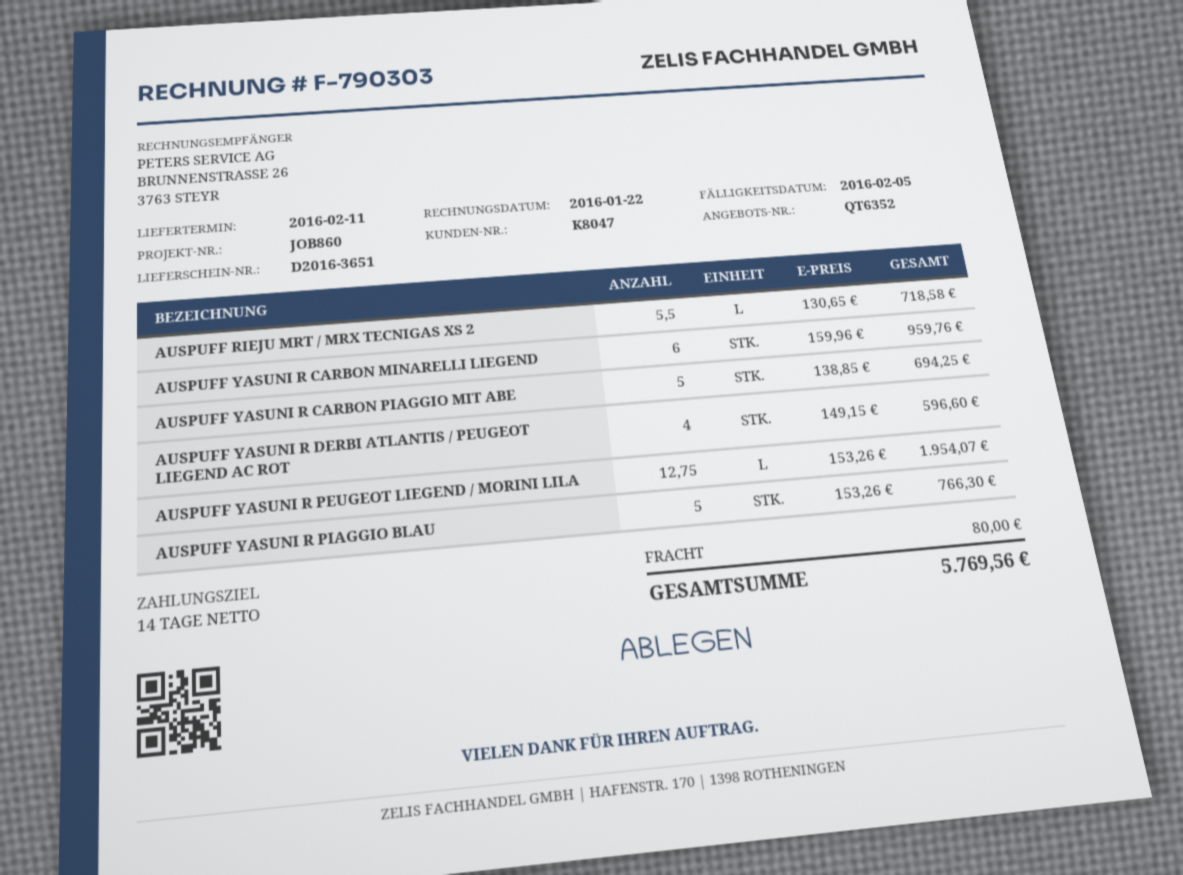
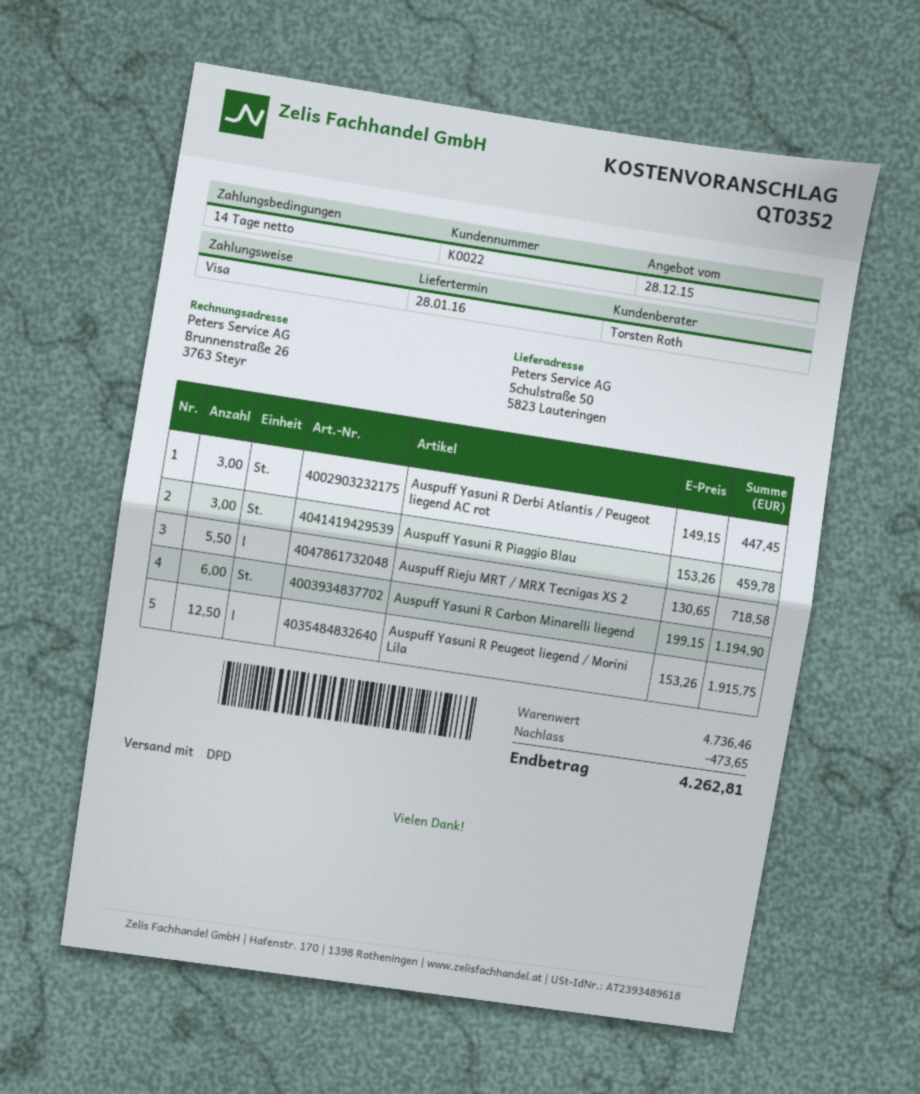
quote number: QT6352 -> QT0352
delivery date: 2016-02-11 -> 2016-01-28
customer number: K8047 -> K0022
AUSPUFF YASUNI R CARBON MINARELLI LIEGEND: 6 x 159.96 = 959.76 -> 6 x 199.15 = 1194.90
AUSPUFF YASUNI R CARBON PIAGGIO MIT ABE: 5 x 138.85 = 694.25 -> none
AUSPUFF YASUNI R DERBI ATLANTIS / PEUGEOT LIEGEND AC ROT: 4 x 149.15 = 596.60 -> 3 x 149.15 = 447.45
AUSPUFF YASUNI R PEUGEOT LIEGEND / MORINI LILA: 12.75 x 153.26 = 1954.07 -> 12.5 x 153.26 = 1915.75
AUSPUFF YASUNI R PIAGGIO BLAU: 5 x 153.26 = 766.30 -> 3 x 153.26 = 459.78
discount: none -> 473.65
shipping: 80.00 -> none
total: 5769.56 -> 4262.81

